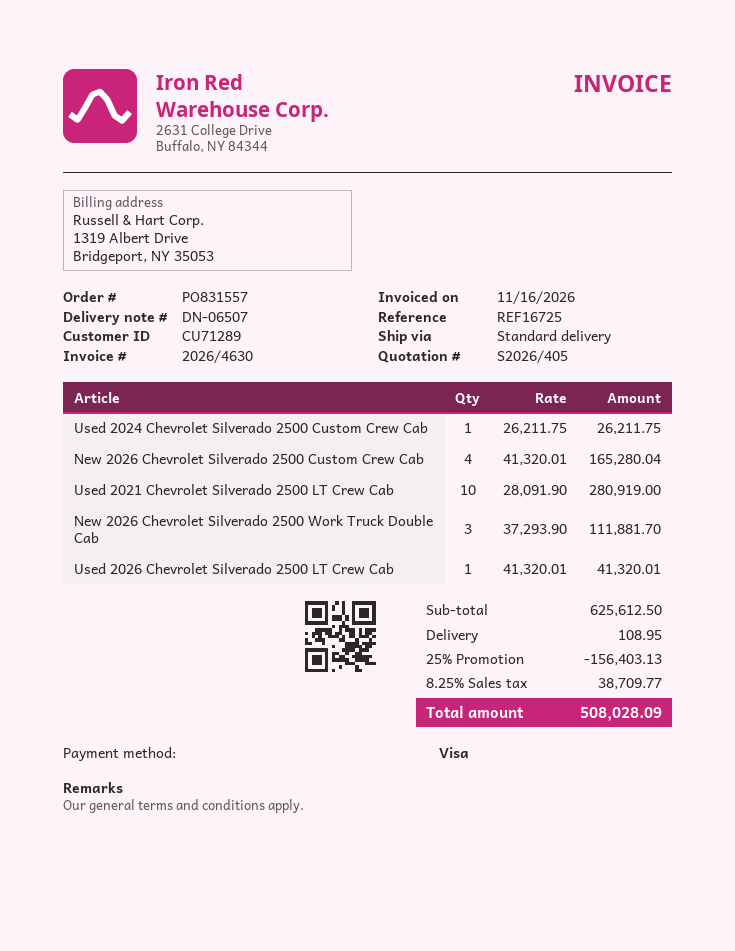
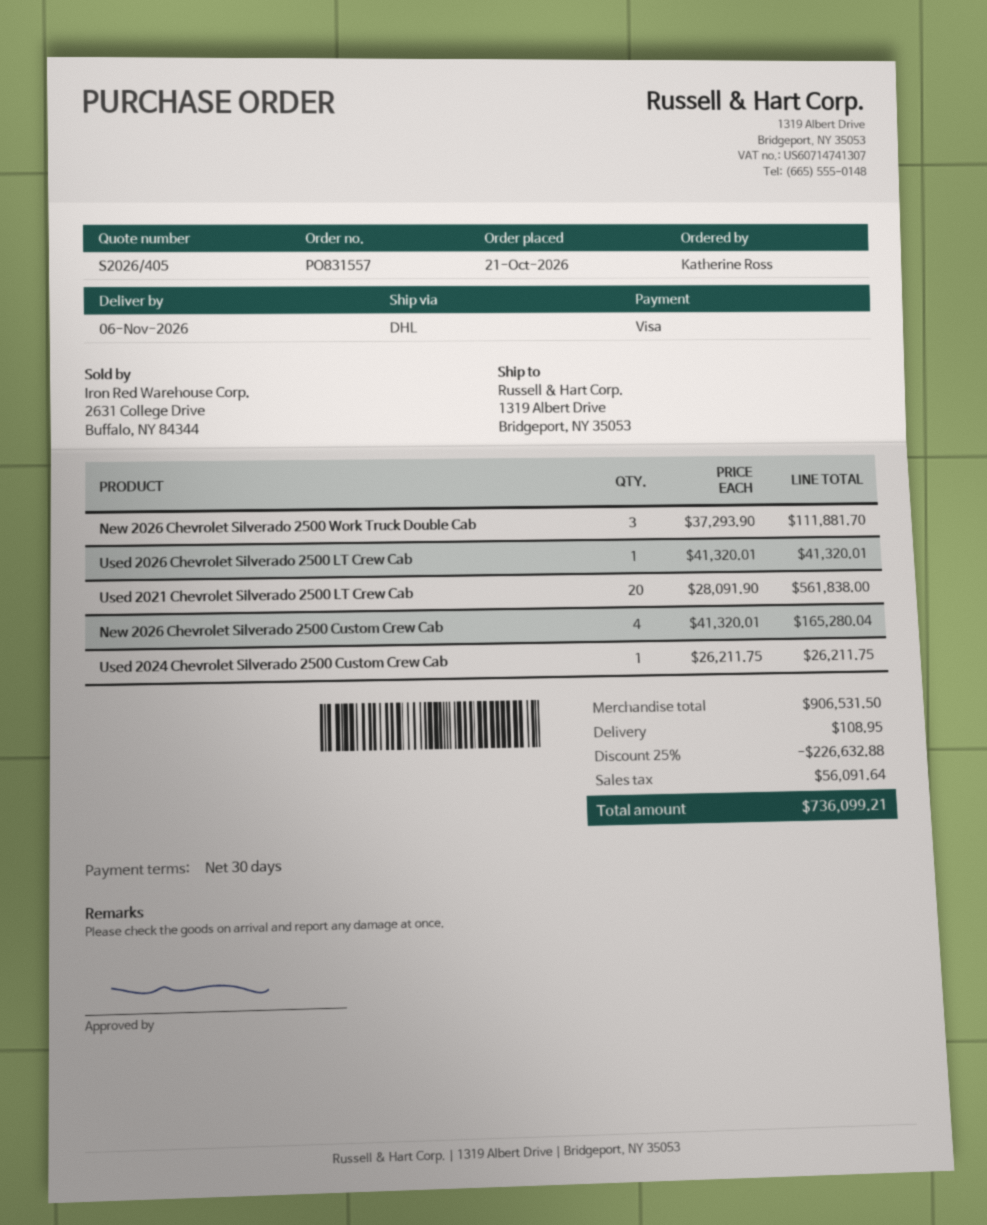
shipping method: standard -> DHL
Used 2021 Chevrolet Silverado 2500 LT Crew Cab: 10 x 28091.90 = 280919.00 -> 20 x 28091.90 = 561838.00
subtotal: 625612.50 -> 906531.50
discount: 25% = 156403.13 -> 25% = 226632.88
tax: 38709.77 -> 56091.64
total: 508028.09 -> 736099.21

